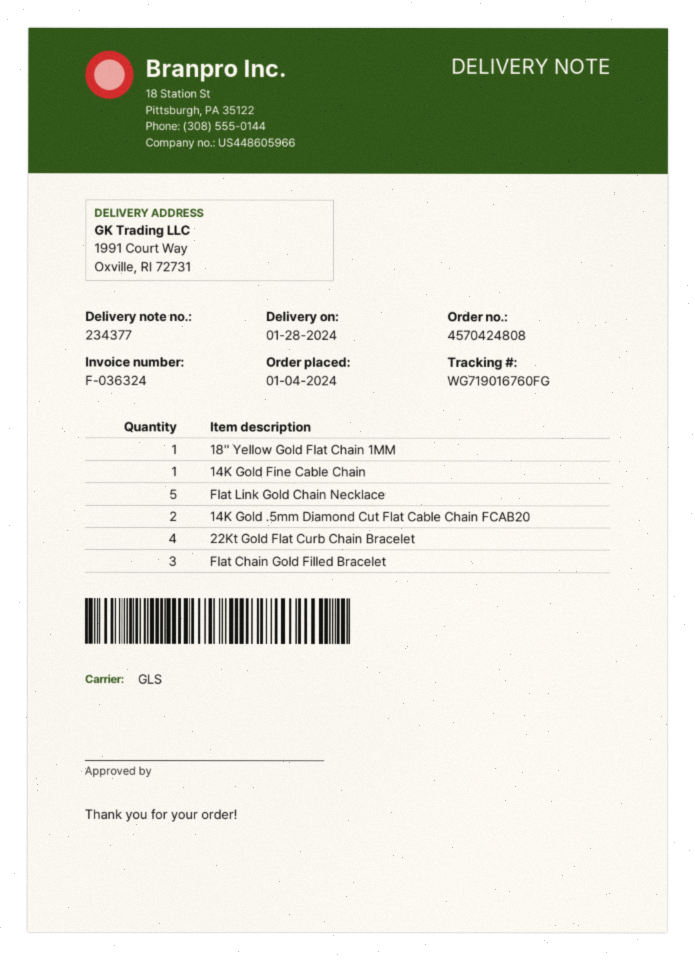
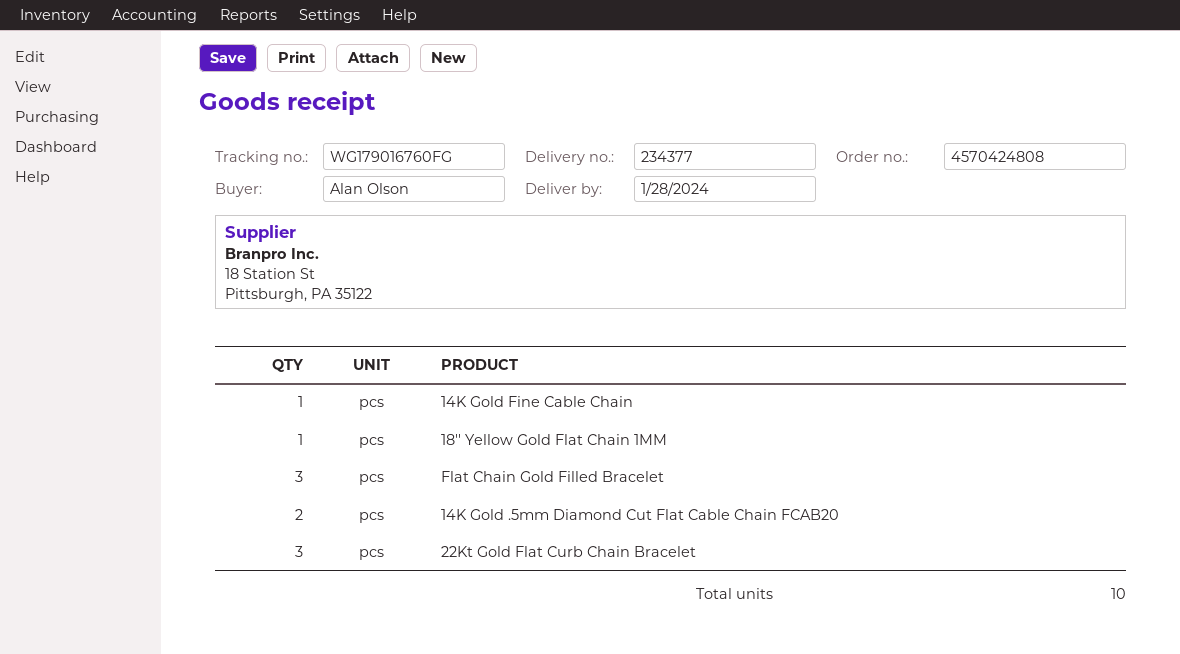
tracking number: WG719016760FG -> WG179016760FG
Flat Link Gold Chain Necklace: 5 -> none
22Kt Gold Flat Curb Chain Bracelet: 4 -> 3

